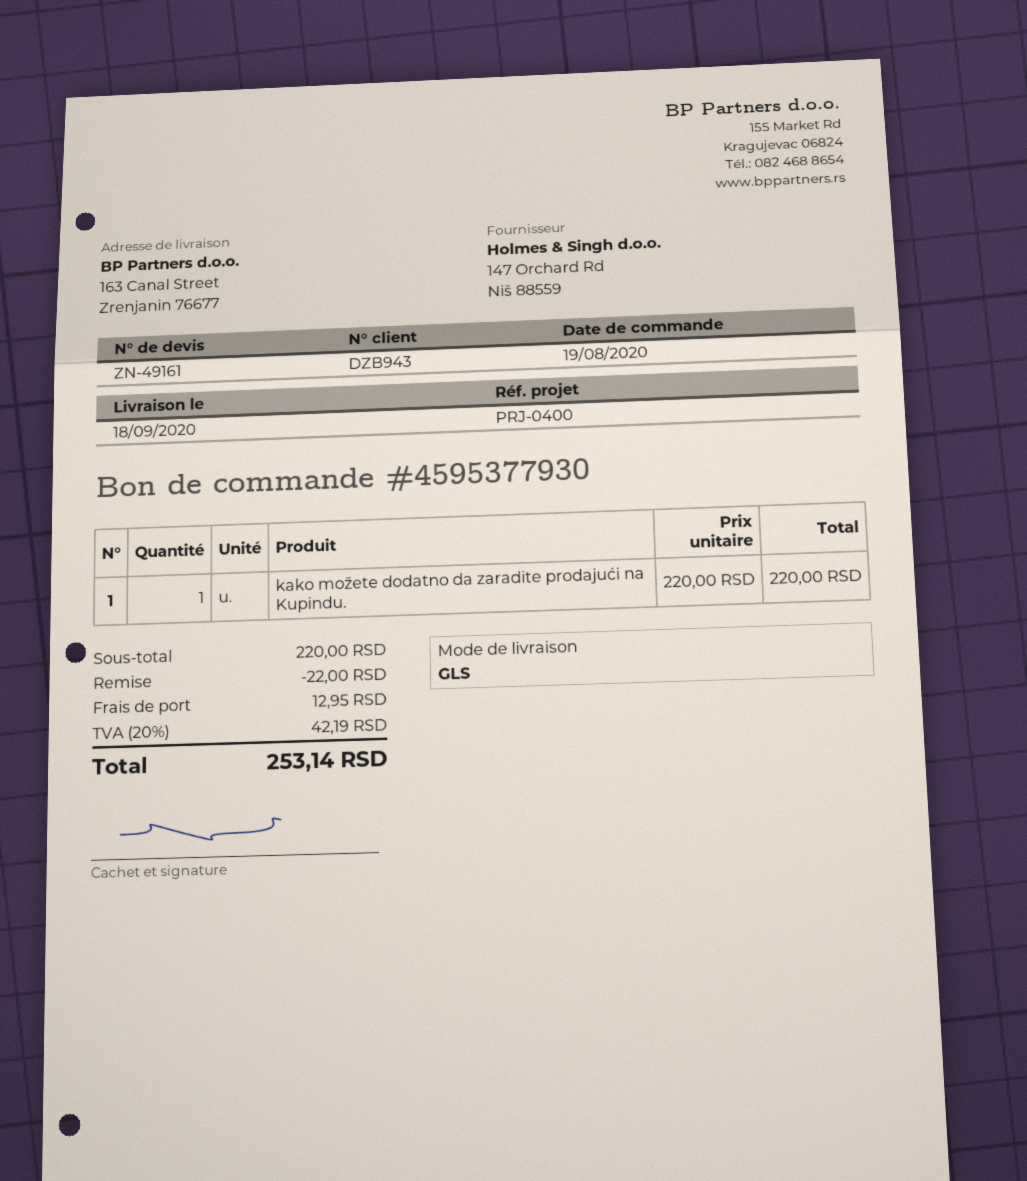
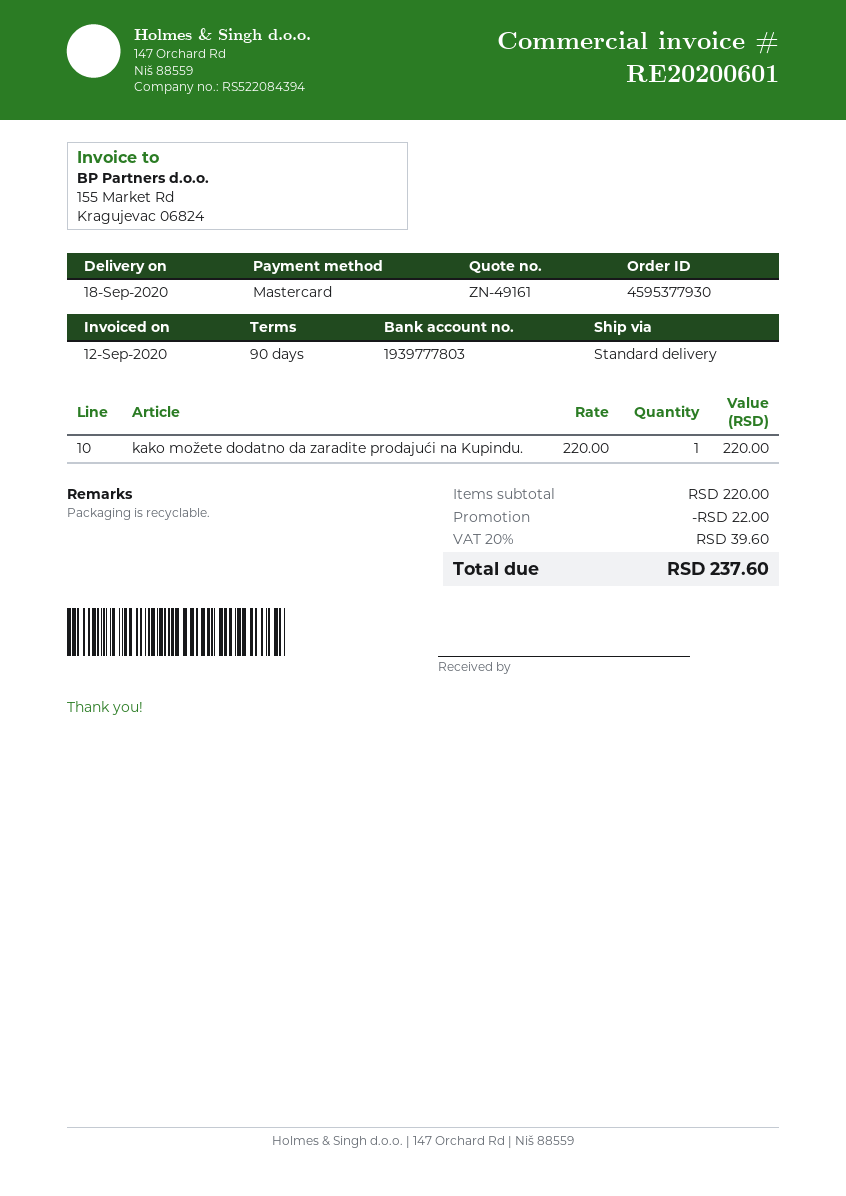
shipping method: GLS -> standard
shipping: 12.95 -> none
tax: 20% = 42.19 -> 20% = 39.60
total: 253.14 -> 237.60

